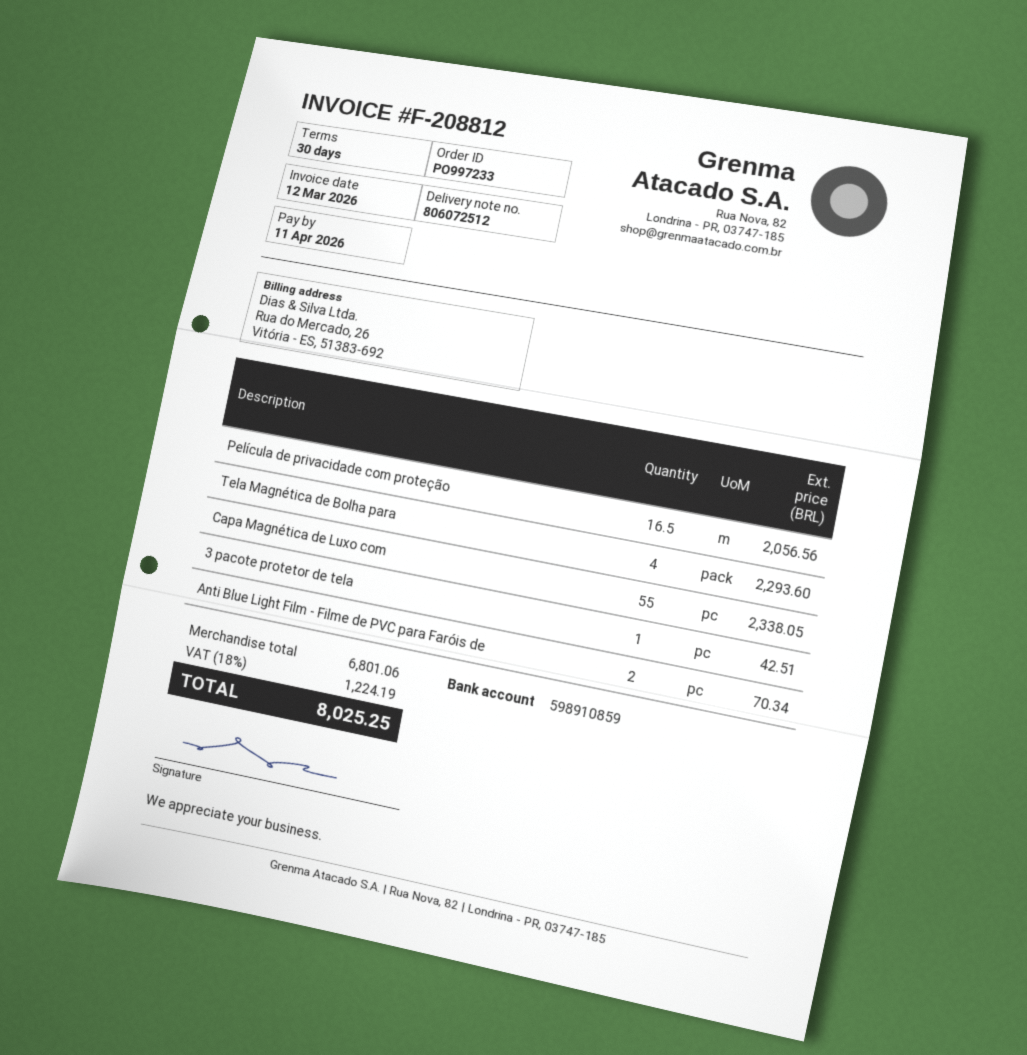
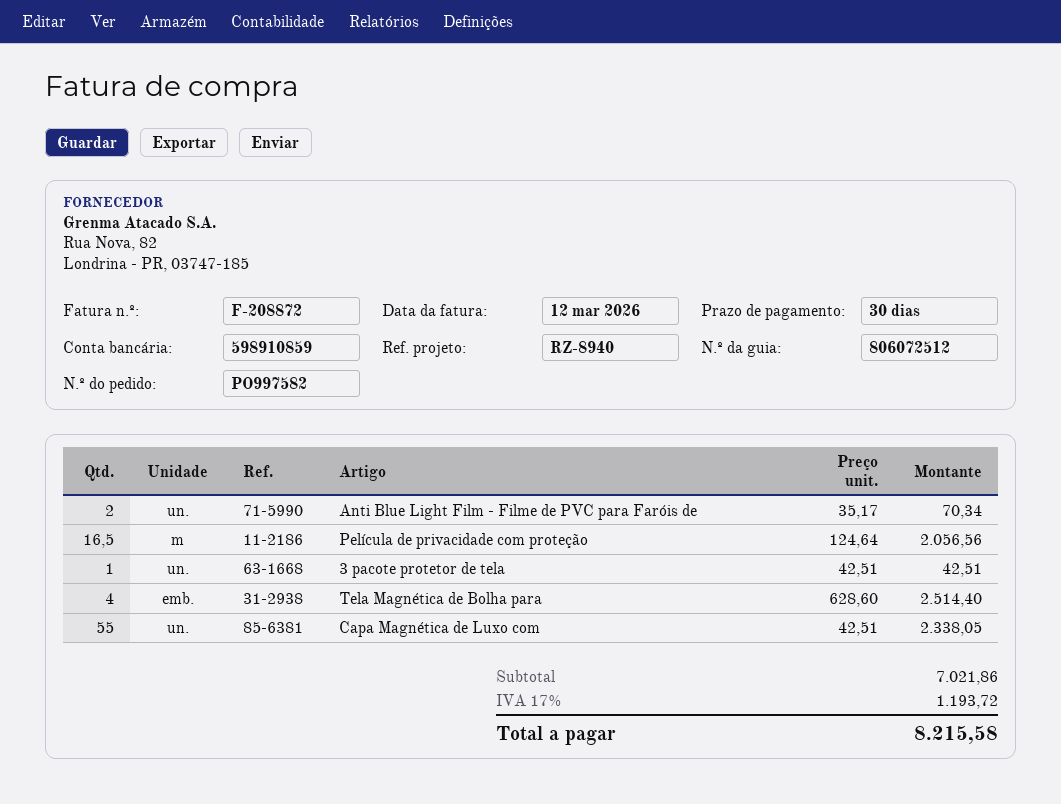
order number: PO997233 -> PO997582
invoice number: F-208812 -> F-208872
Tela Magnética de Bolha para: 4 for 2293.60 -> 4 for 2514.40
subtotal: 6801.06 -> 7021.86
tax: 18% = 1224.19 -> 17% = 1193.72
total: 8025.25 -> 8215.58

